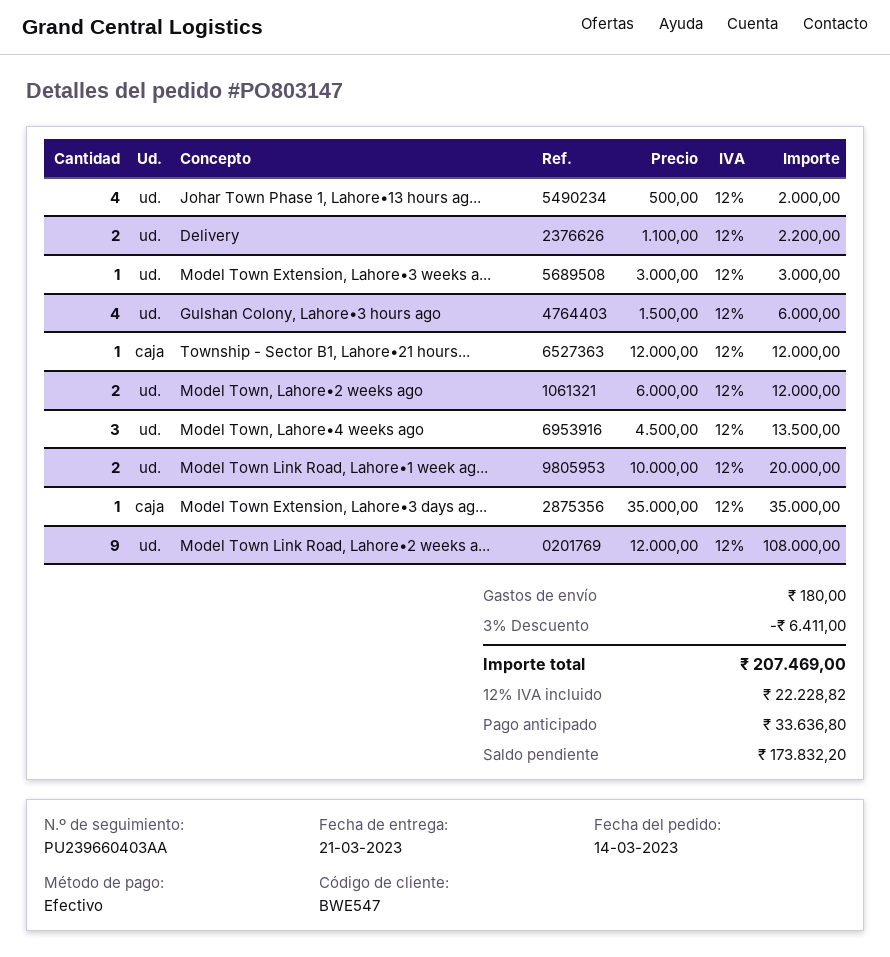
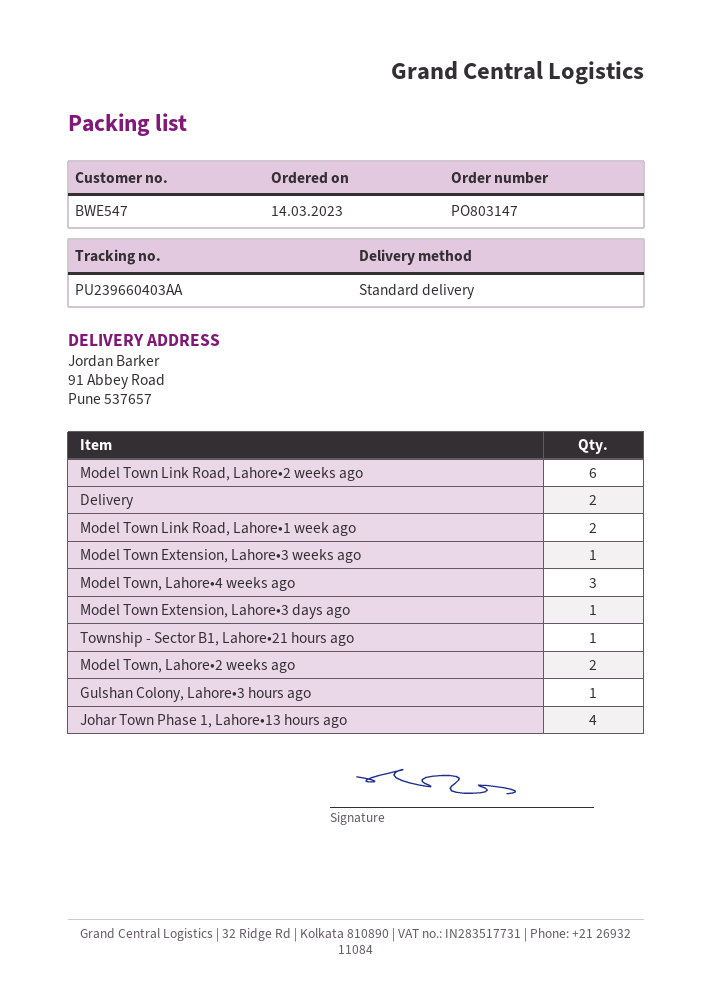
Gulshan Colony, Lahore•3 hours ago: 4 -> 1
Model Town Link Road, Lahore•2 weeks a...: 9 -> 6

